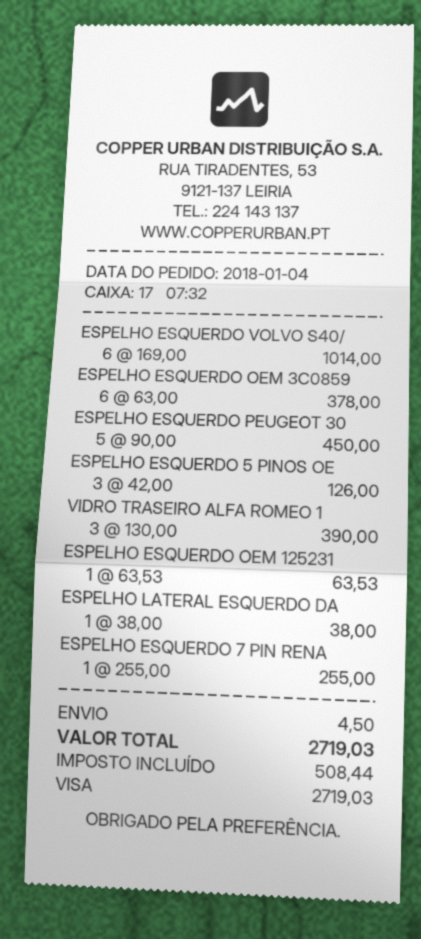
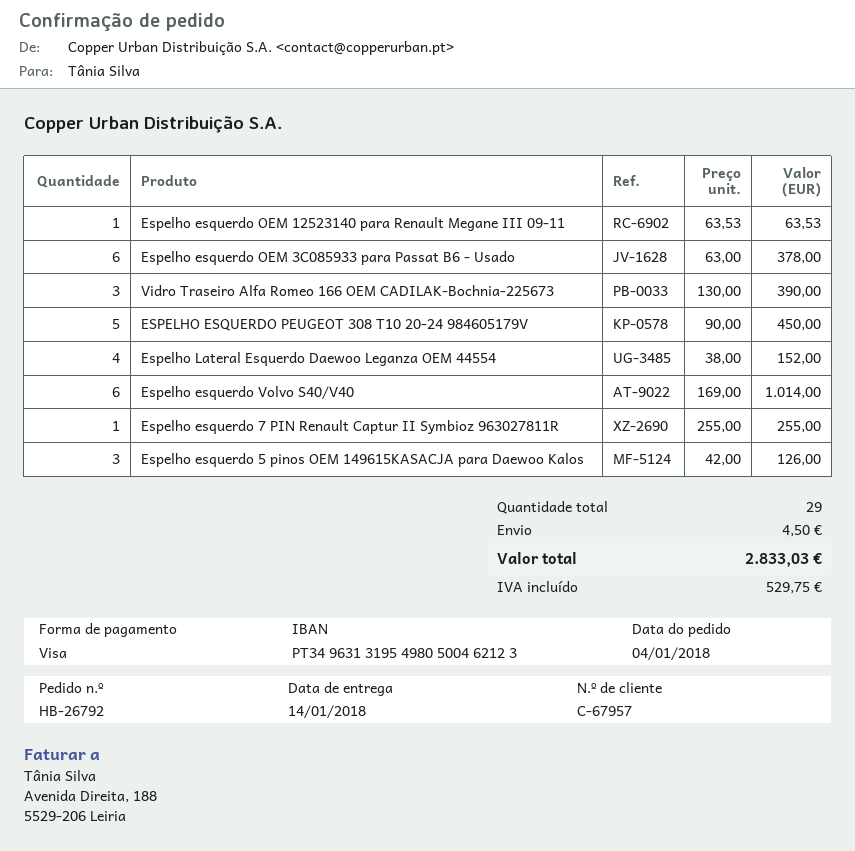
ESPELHO LATERAL ESQUERDO DA: 1 x 38.00 = 38.00 -> 4 x 38.00 = 152.00
tax: 508.44 -> 529.75
total: 2719.03 -> 2833.03

